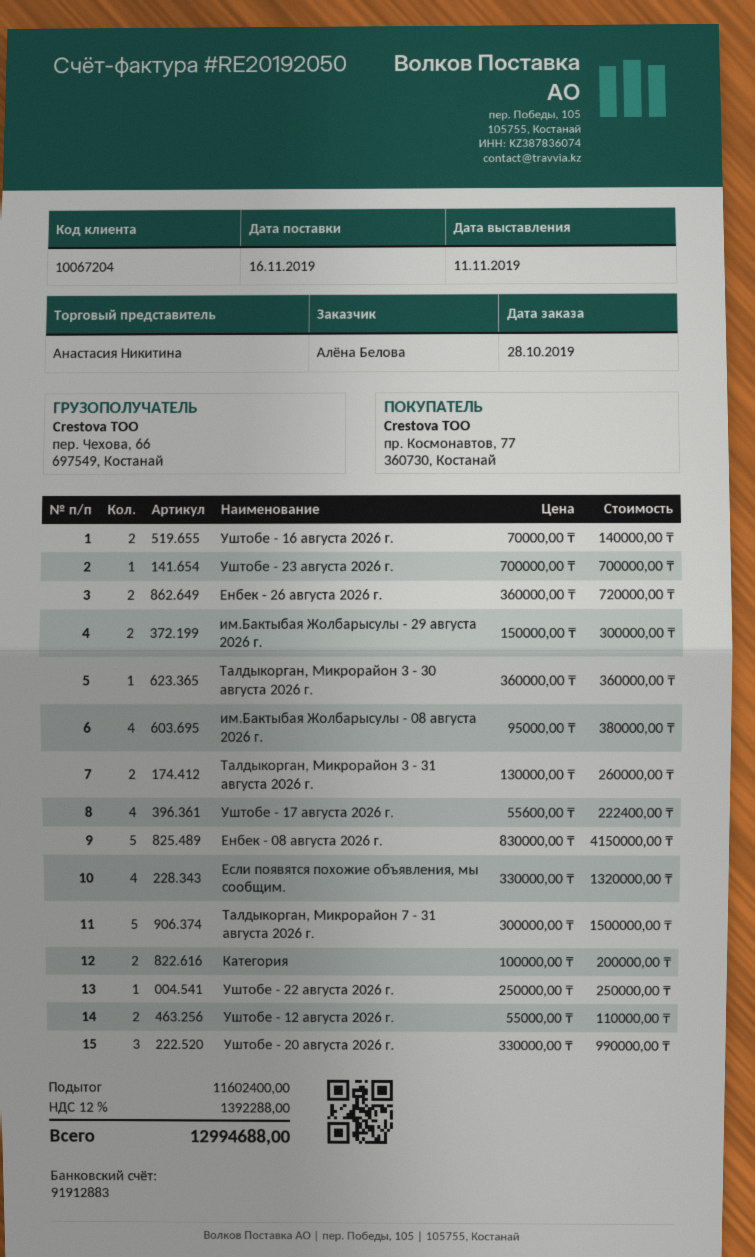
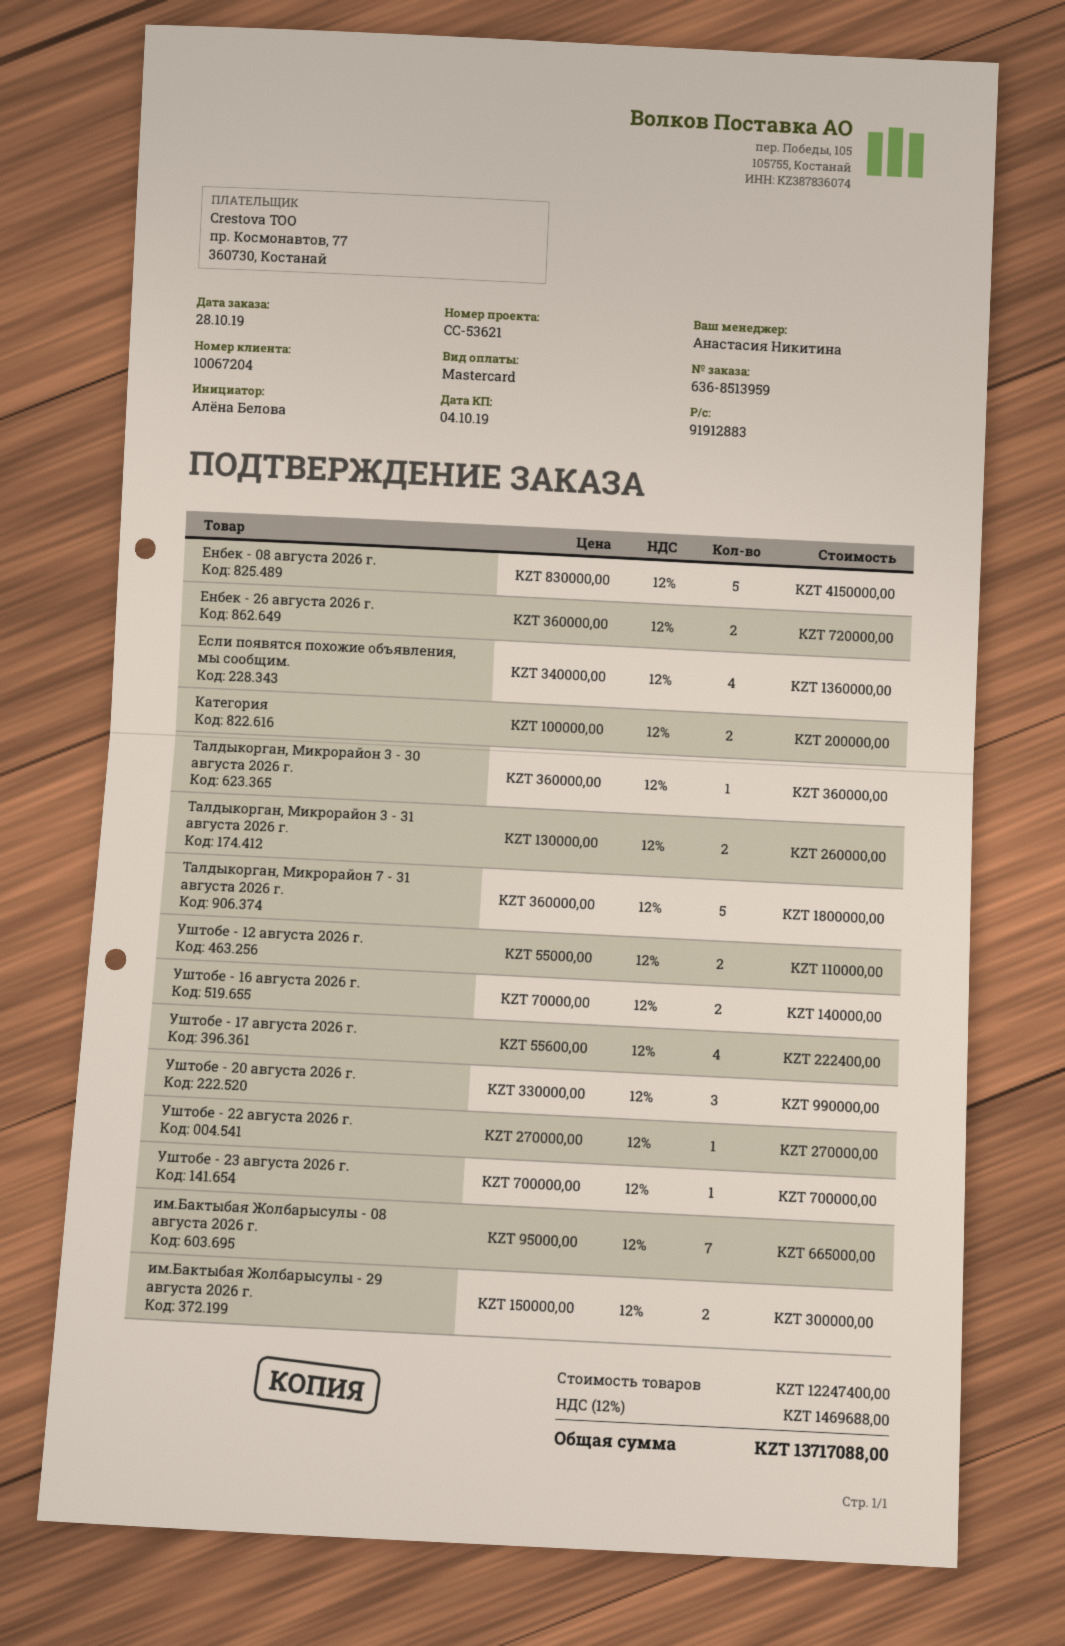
им.Бактыбая Жолбарысулы - 08 августа 2026 г.: 4 x 95000.00 = 380000.00 -> 7 x 95000.00 = 665000.00
Если появятся похожие объявления, мы сообщим.: 4 x 330000.00 = 1320000.00 -> 4 x 340000.00 = 1360000.00
Талдыкорган, Микрорайон 7 - 31 августа 2026 г.: 5 x 300000.00 = 1500000.00 -> 5 x 360000.00 = 1800000.00
Уштобе - 22 августа 2026 г.: 1 x 250000.00 = 250000.00 -> 1 x 270000.00 = 270000.00
subtotal: 11602400.00 -> 12247400.00
tax: 12% = 1392288.00 -> 12% = 1469688.00
total: 12994688.00 -> 13717088.00

